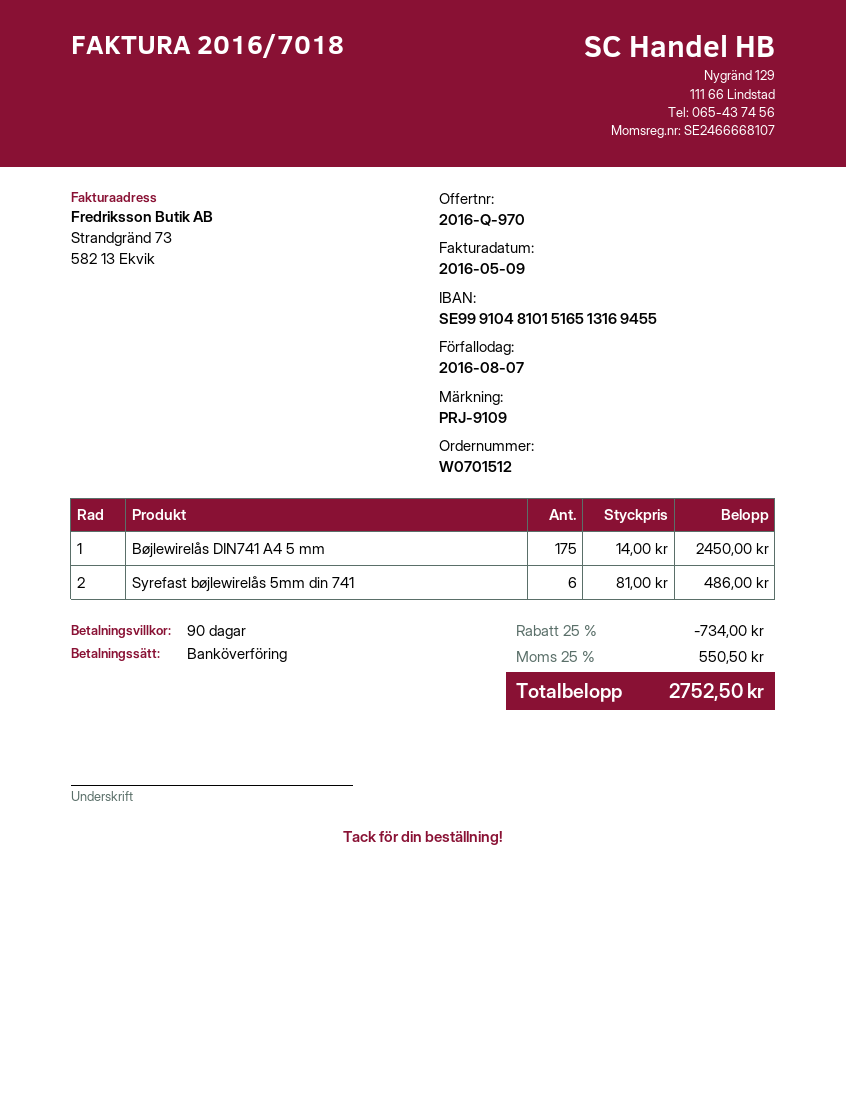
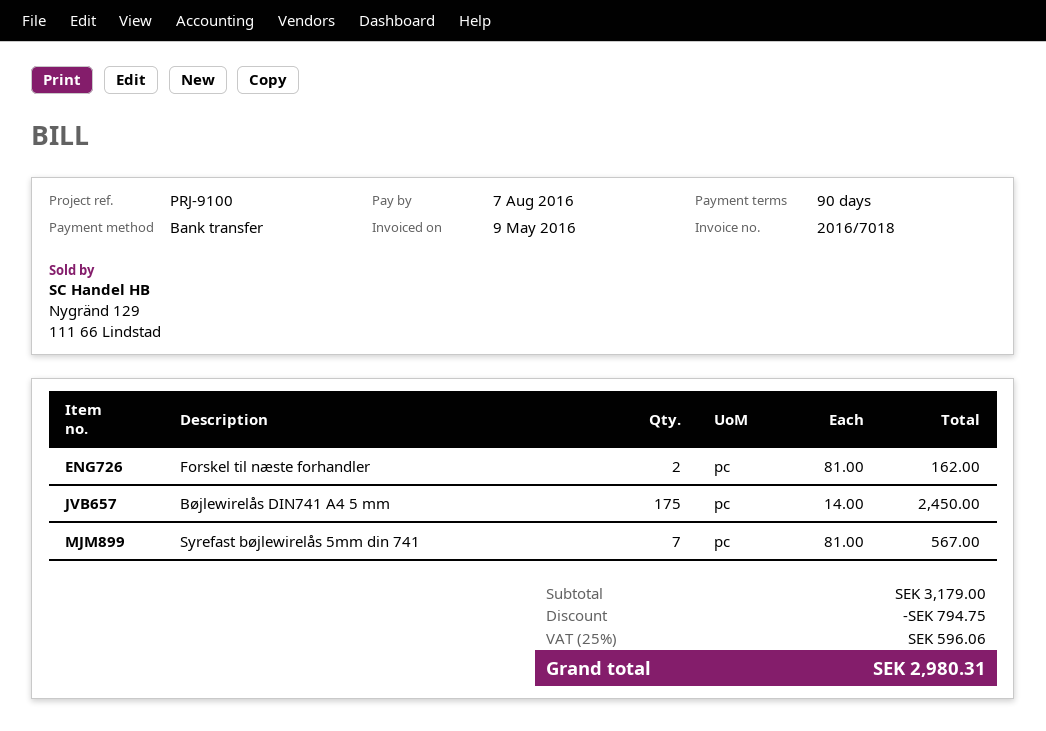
reference: PRJ-9109 -> PRJ-9100
Syrefast bøjlewirelås 5mm din 741: 6 x 81.00 = 486.00 -> 7 x 81.00 = 567.00
Forskel til næste forhandler: none -> 2 x 81.00 = 162.00
discount: 734.00 -> 794.75
tax: 25% = 550.50 -> 25% = 596.06
total: 2752.50 -> 2980.31

